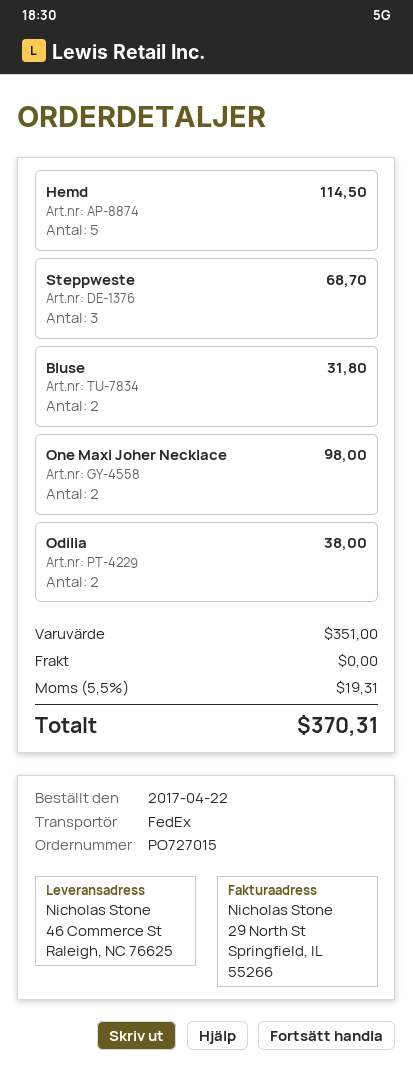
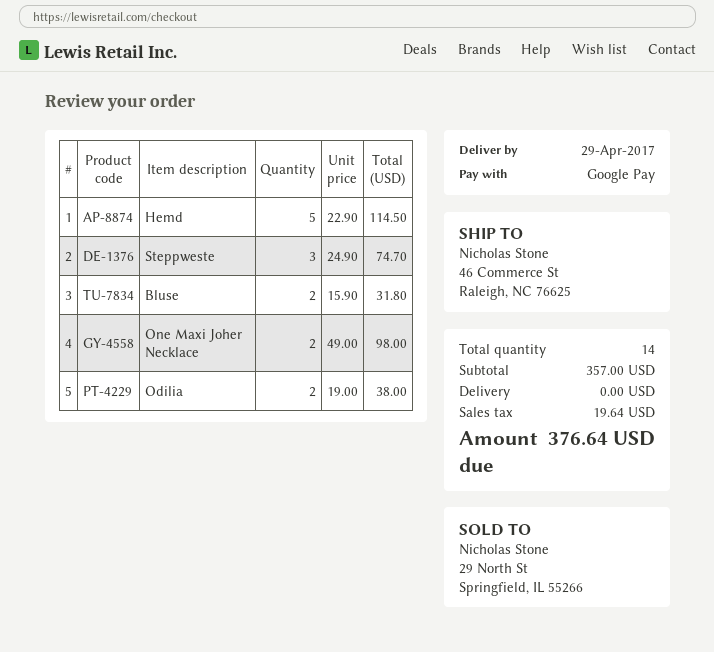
Steppweste: 3 for 68.70 -> 3 for 74.70
subtotal: 351.00 -> 357.00
tax: 19.31 -> 19.64
total: 370.31 -> 376.64

